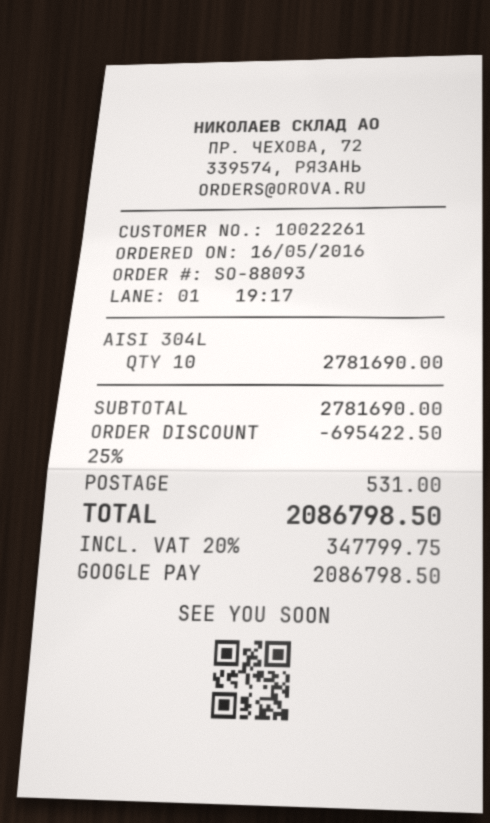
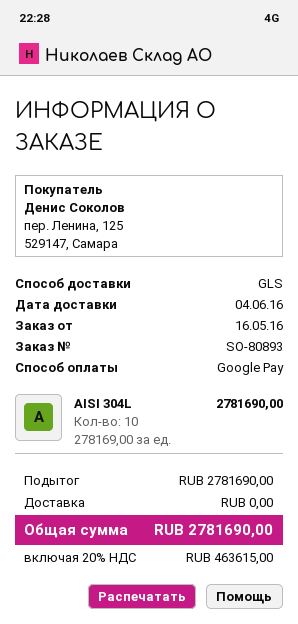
order number: SO-88093 -> SO-80893
discount: 25% = 695422.50 -> none
shipping: 531.00 -> 0.00
tax: 20% = 347799.75 -> 20% = 463615.00
total: 2086798.50 -> 2781690.00

